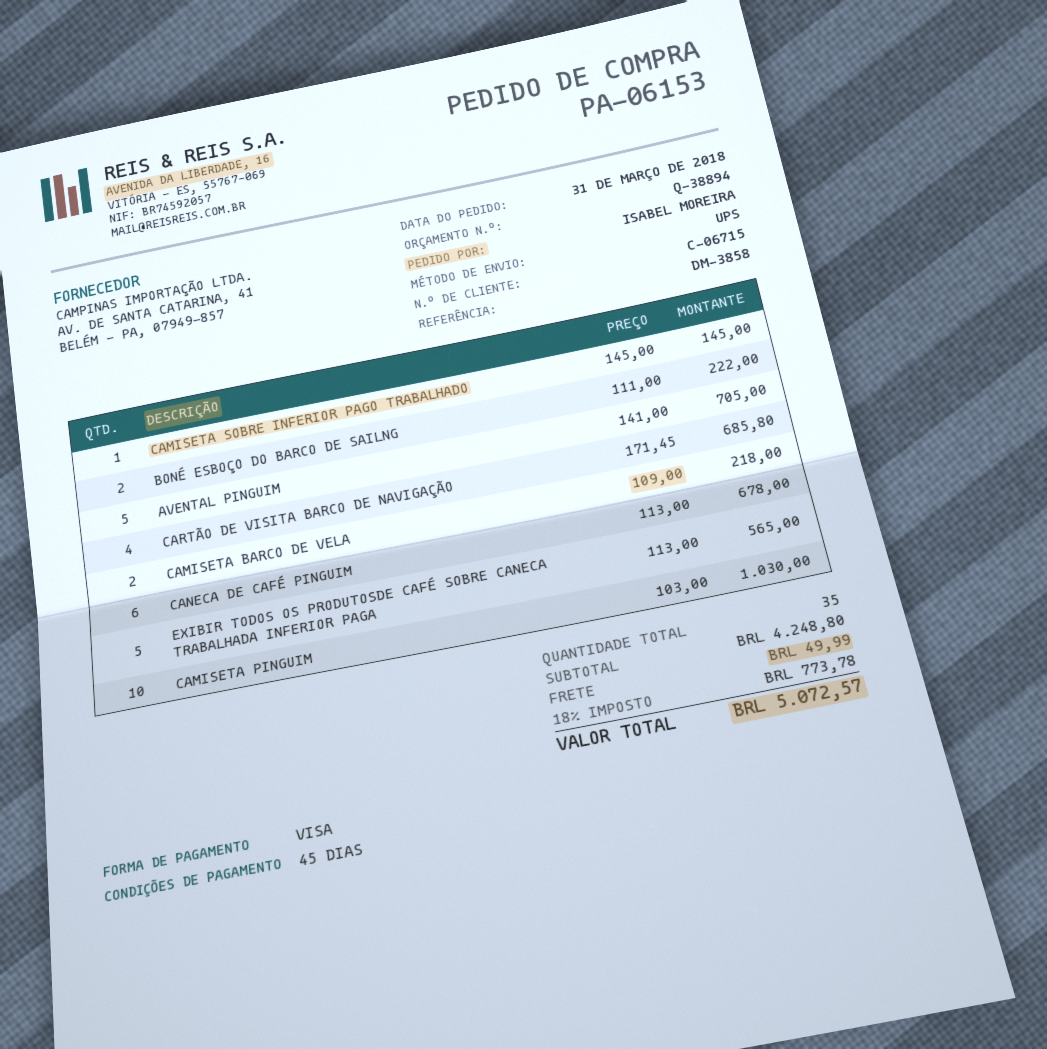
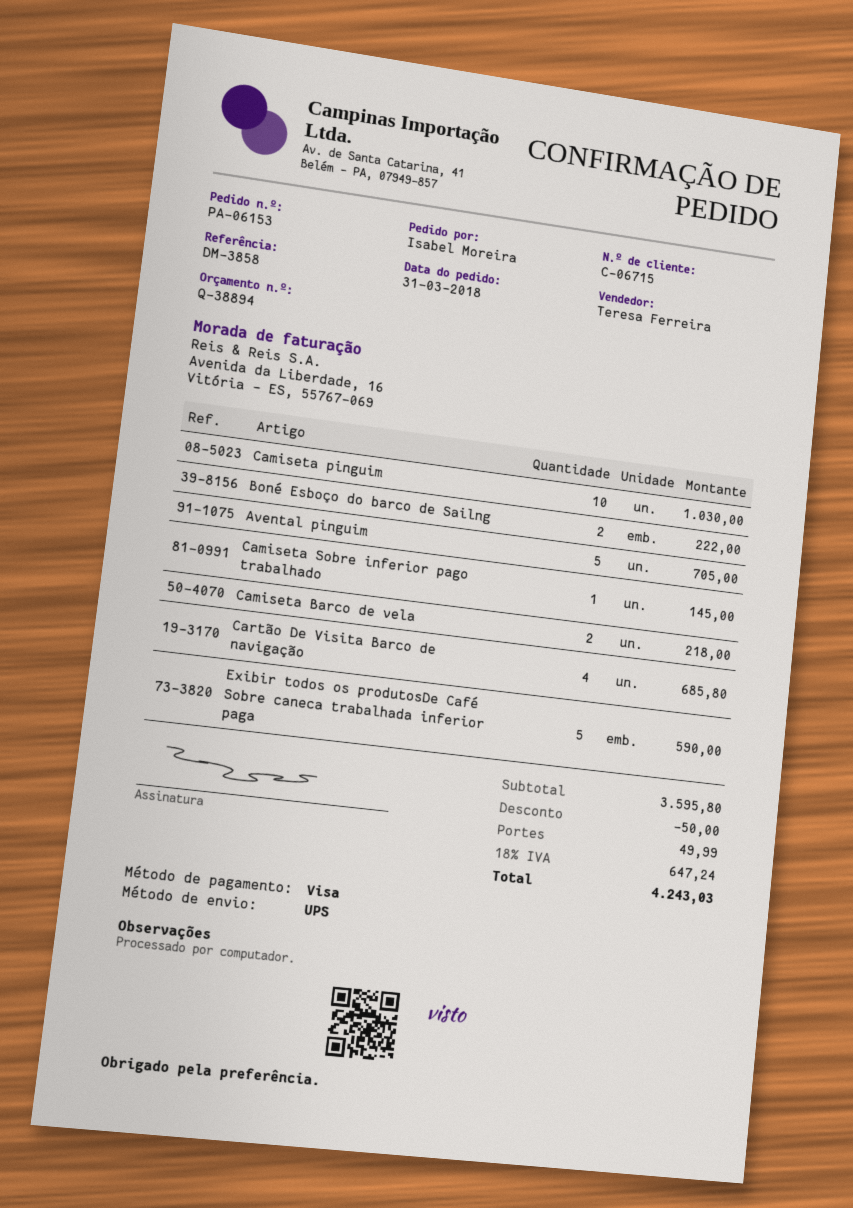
CANECA DE CAFÉ PINGUIM: 6 for 678.00 -> none
EXIBIR TODOS OS PRODUTOSDE CAFÉ SOBRE CANECA TRABALHADA INFERIOR PAGA: 5 for 565.00 -> 5 for 590.00
subtotal: 4248.80 -> 3595.80
discount: none -> 50.00
tax: 18% = 773.78 -> 18% = 647.24
total: 5072.57 -> 4243.03

